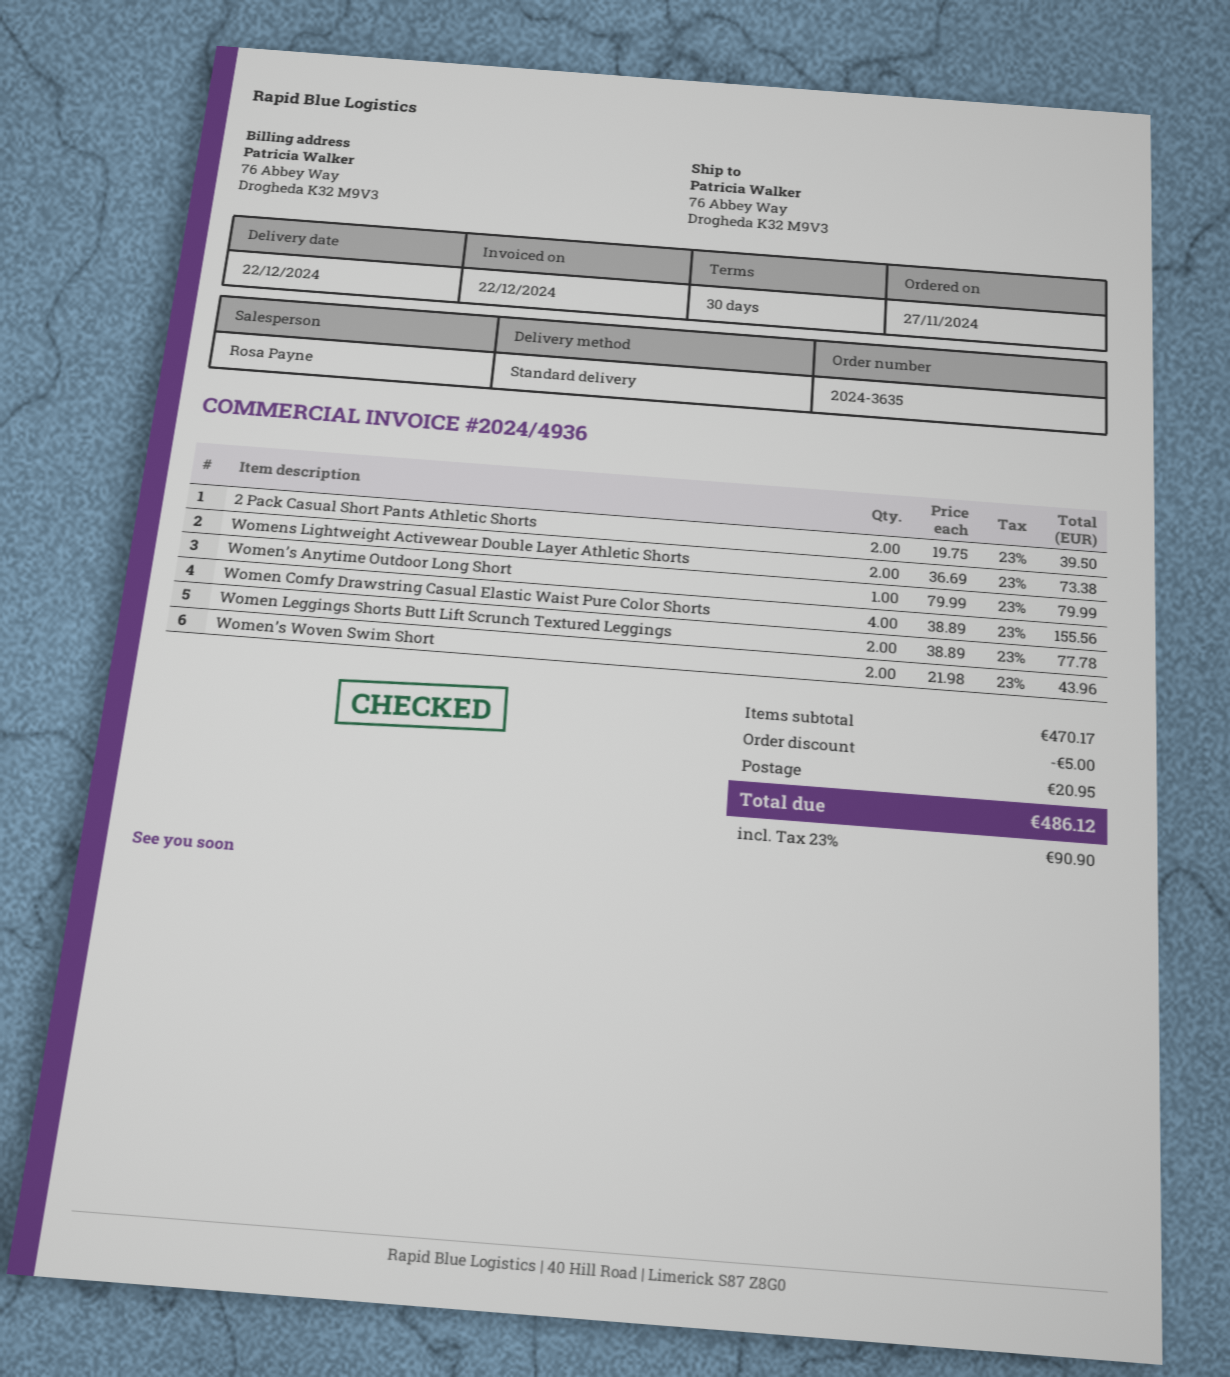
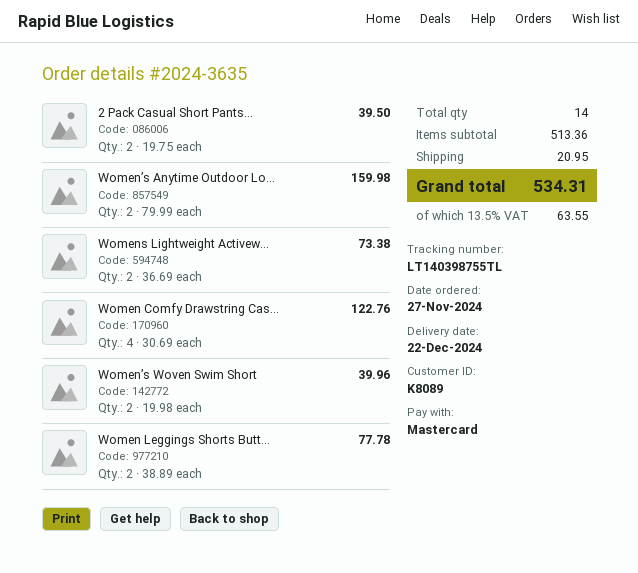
Women’s Anytime Outdoor Long Short: 1 x 79.99 = 79.99 -> 2 x 79.99 = 159.98
Women Comfy Drawstring Casual Elastic Waist Pure Color Shorts: 4 x 38.89 = 155.56 -> 4 x 30.69 = 122.76
Women’s Woven Swim Short: 2 x 21.98 = 43.96 -> 2 x 19.98 = 39.96
subtotal: 470.17 -> 513.36
discount: 5.00 -> none
tax: 23% = 90.90 -> 13.5% = 63.55
total: 486.12 -> 534.31

